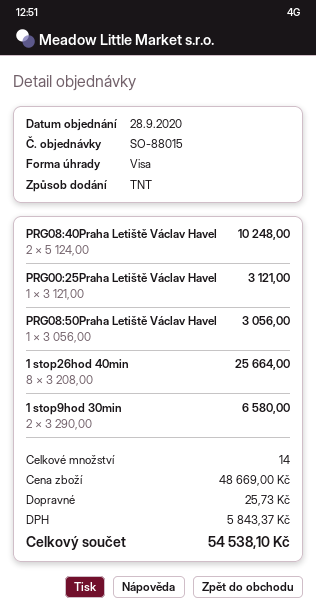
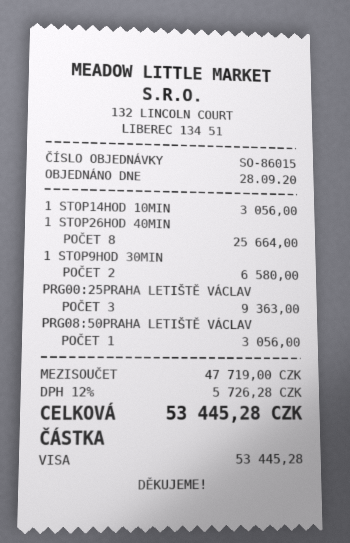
order number: SO-88015 -> SO-86015
PRG08:40Praha Letiště Václav Havel: 2 for 10248.00 -> none
PRG00:25Praha Letiště Václav Havel: 1 for 3121.00 -> 3 for 9363.00
1 STOP14HOD 10MIN: none -> 1 for 3056.00
subtotal: 48669.00 -> 47719.00
shipping: 25.73 -> none
tax: 5843.37 -> 5726.28
total: 54538.10 -> 53445.28

